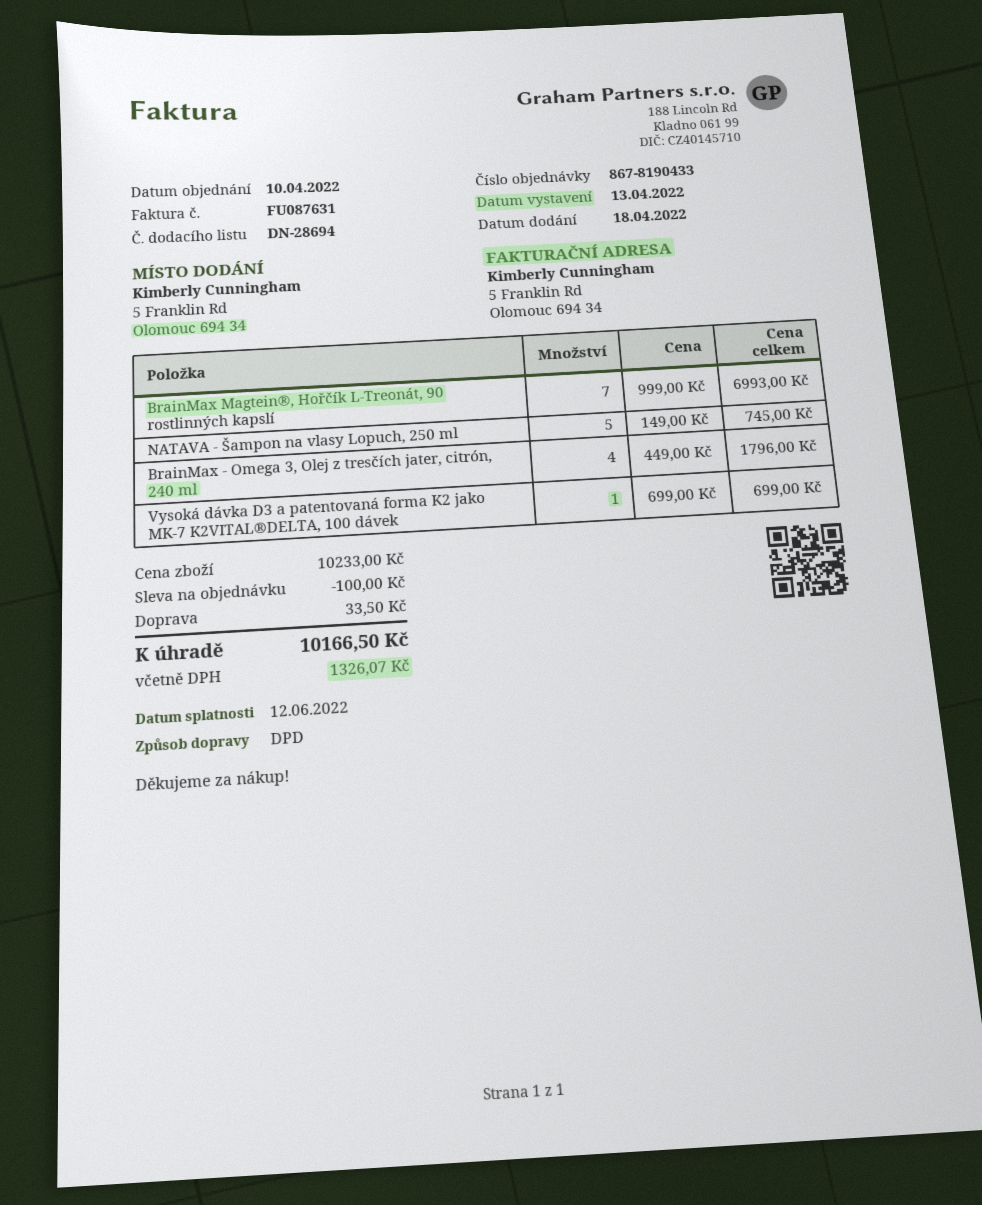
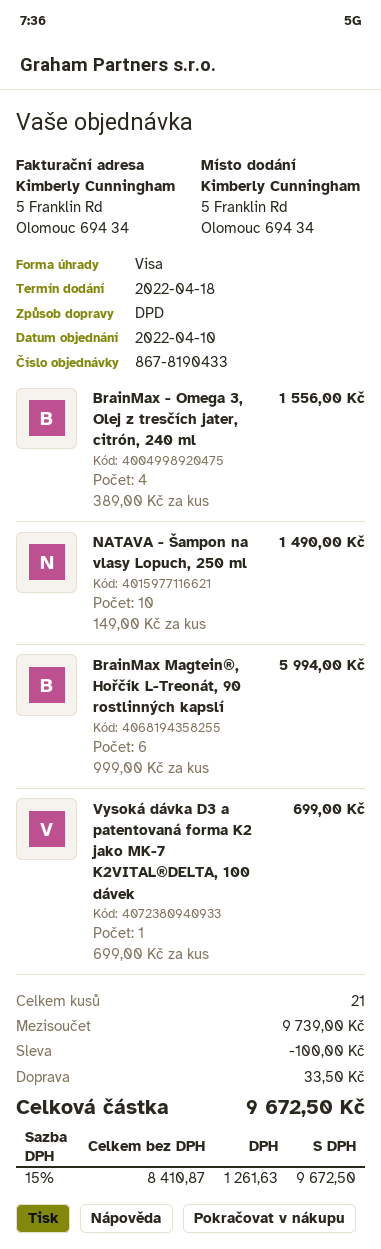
BrainMax Magtein®, Hořčík L-Treonát, 90 rostlinných kapslí: 7 x 999.00 = 6993.00 -> 6 x 999.00 = 5994.00
NATAVA - Šampon na vlasy Lopuch, 250 ml: 5 x 149.00 = 745.00 -> 10 x 149.00 = 1490.00
BrainMax - Omega 3, Olej z tresčích jater, citrón, 240 ml: 4 x 449.00 = 1796.00 -> 4 x 389.00 = 1556.00
subtotal: 10233.00 -> 9739.00
tax: 1326.07 -> 1261.63
total: 10166.50 -> 9672.50

